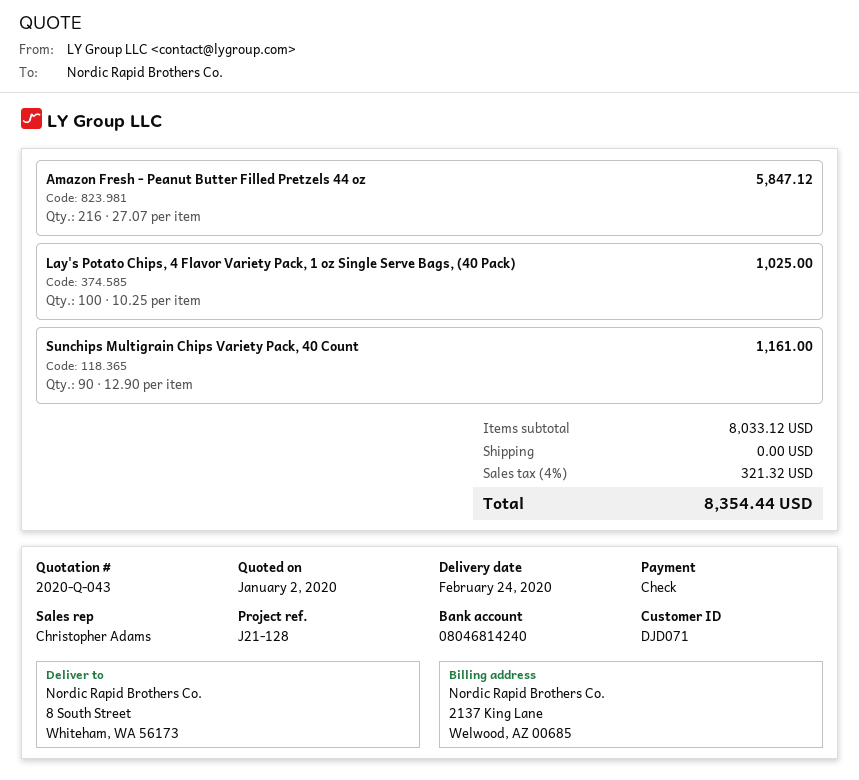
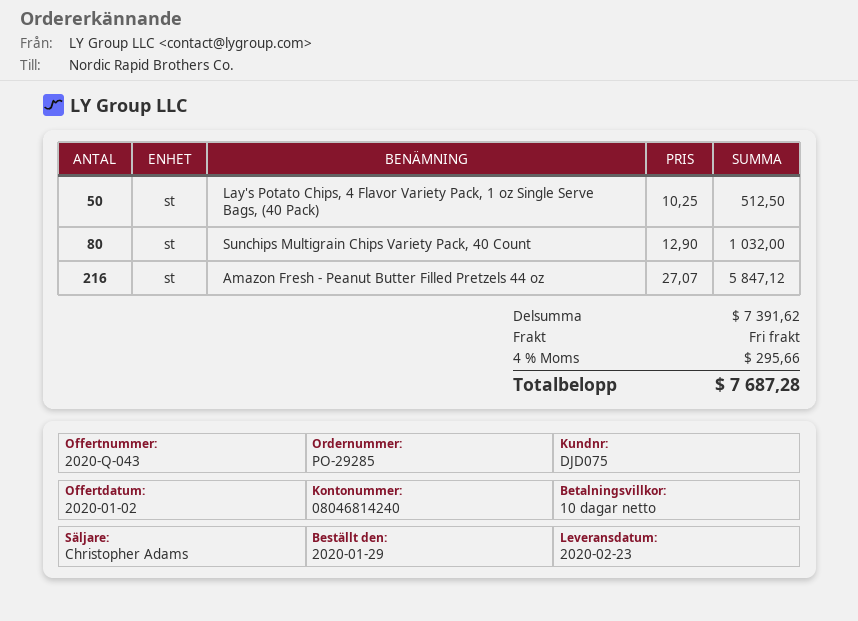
delivery date: 2020-02-24 -> 2020-02-23
customer number: DJD071 -> DJD075
Lay's Potato Chips, 4 Flavor Variety Pack, 1 oz Single Serve Bags, (40 Pack): 100 x 10.25 = 1025.00 -> 50 x 10.25 = 512.50
Sunchips Multigrain Chips Variety Pack, 40 Count: 90 x 12.90 = 1161.00 -> 80 x 12.90 = 1032.00
subtotal: 8033.12 -> 7391.62
tax: 4% = 321.32 -> 4% = 295.66
total: 8354.44 -> 7687.28

